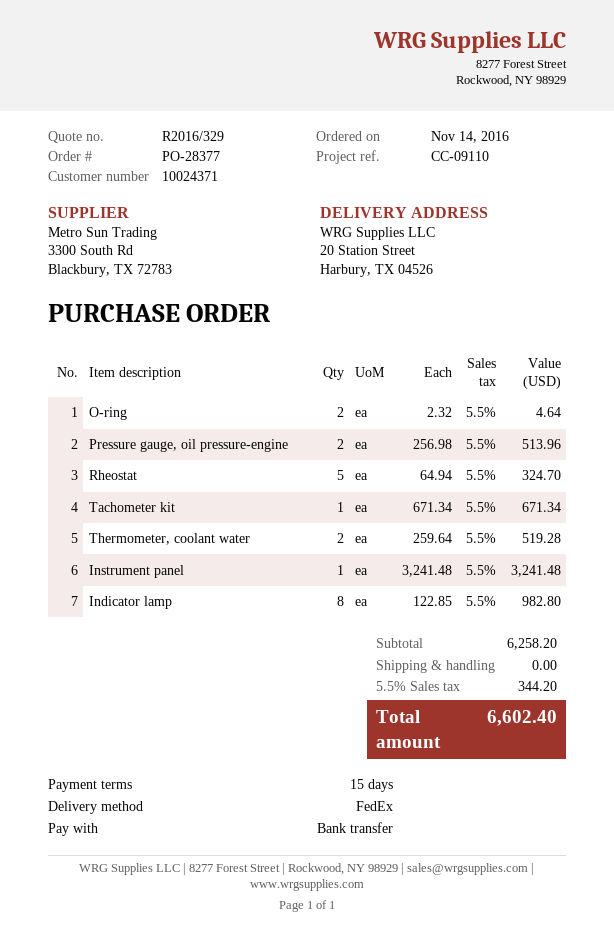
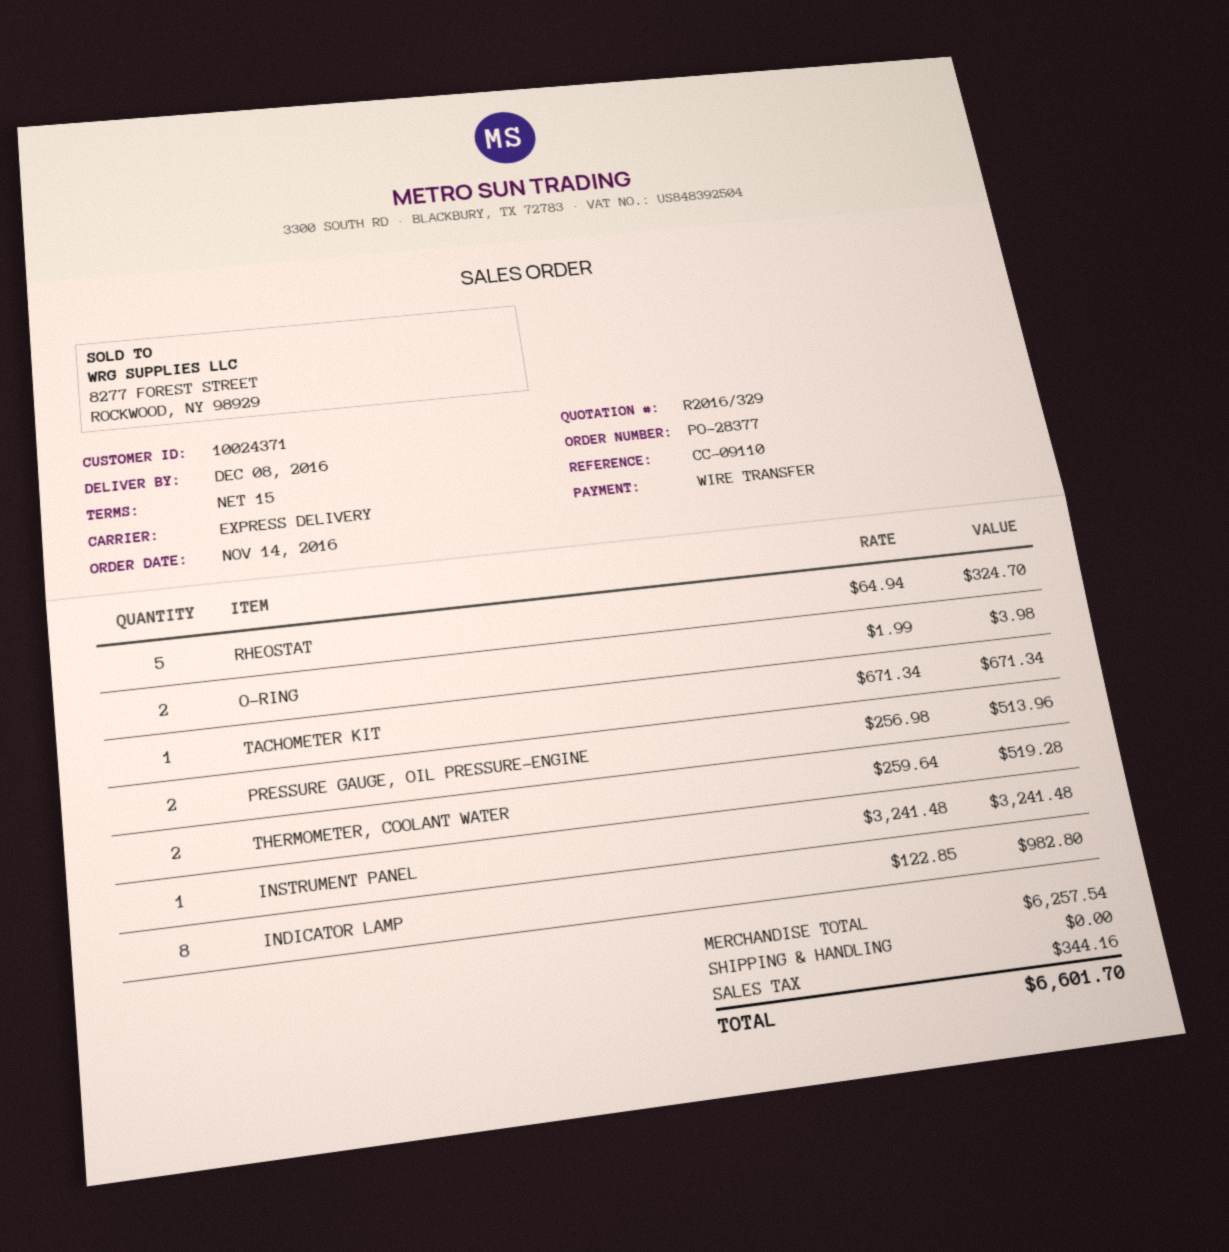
shipping method: FedEx -> express
O-ring: 2 x 2.32 = 4.64 -> 2 x 1.99 = 3.98
subtotal: 6258.20 -> 6257.54
tax: 344.20 -> 344.16
total: 6602.40 -> 6601.70

